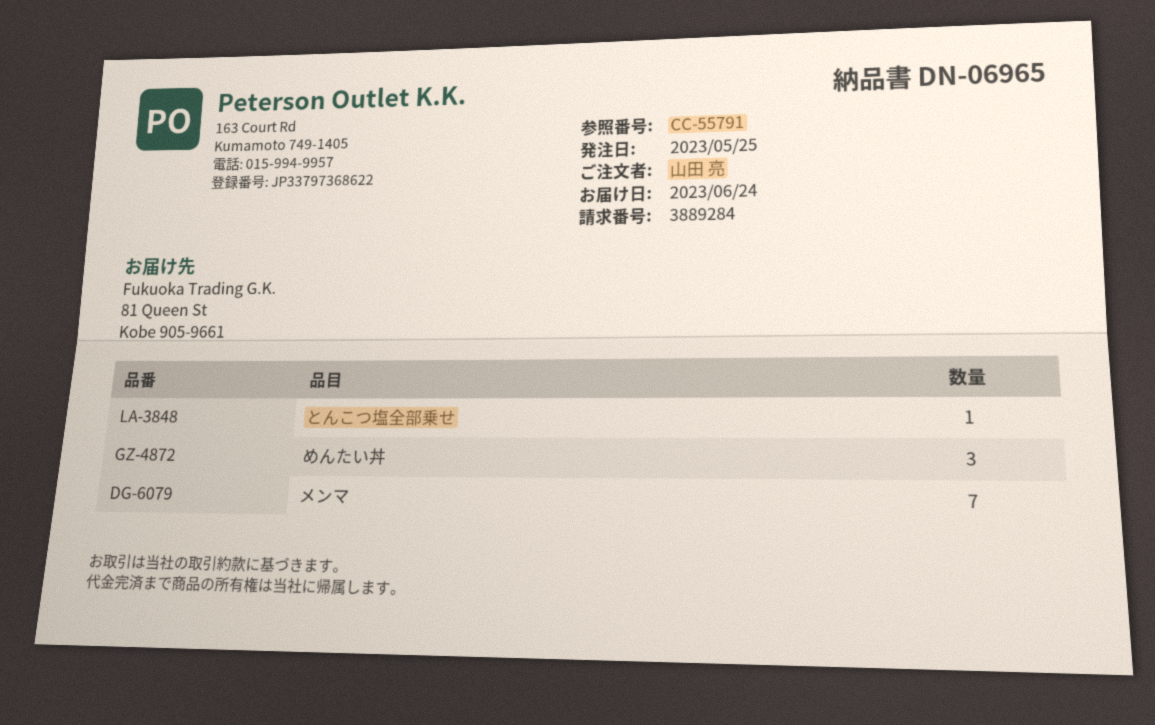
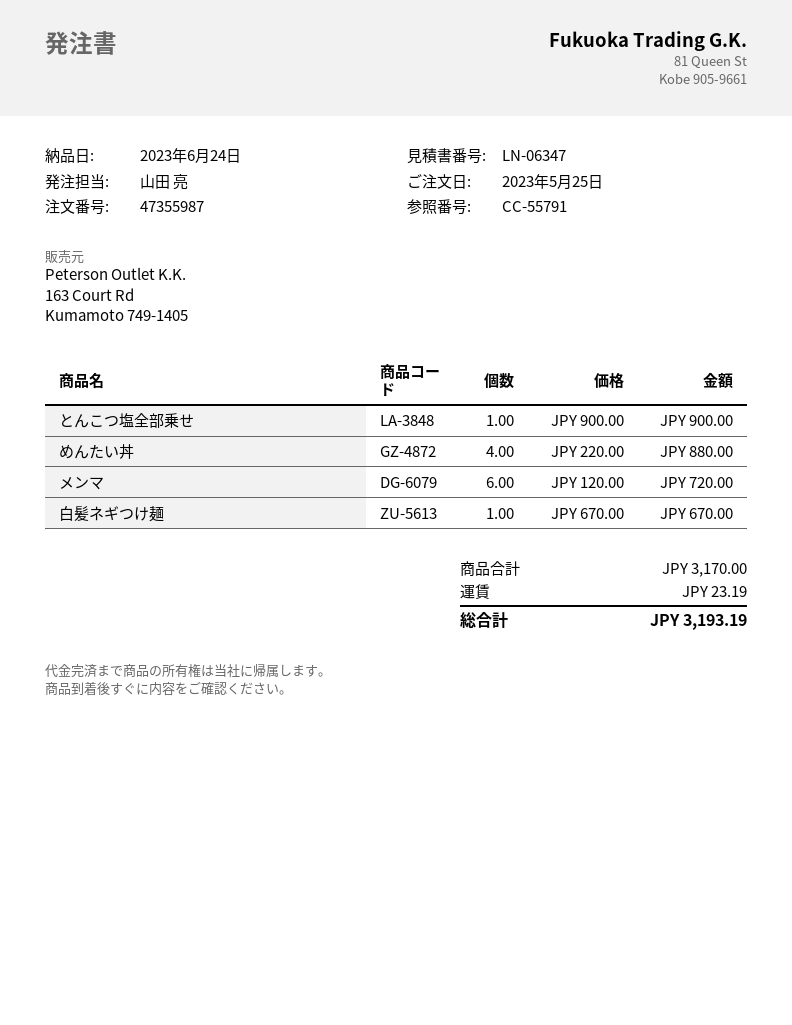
めんたい丼: 3 -> 4
メンマ: 7 -> 6
白髪ネギつけ麺: none -> 1

